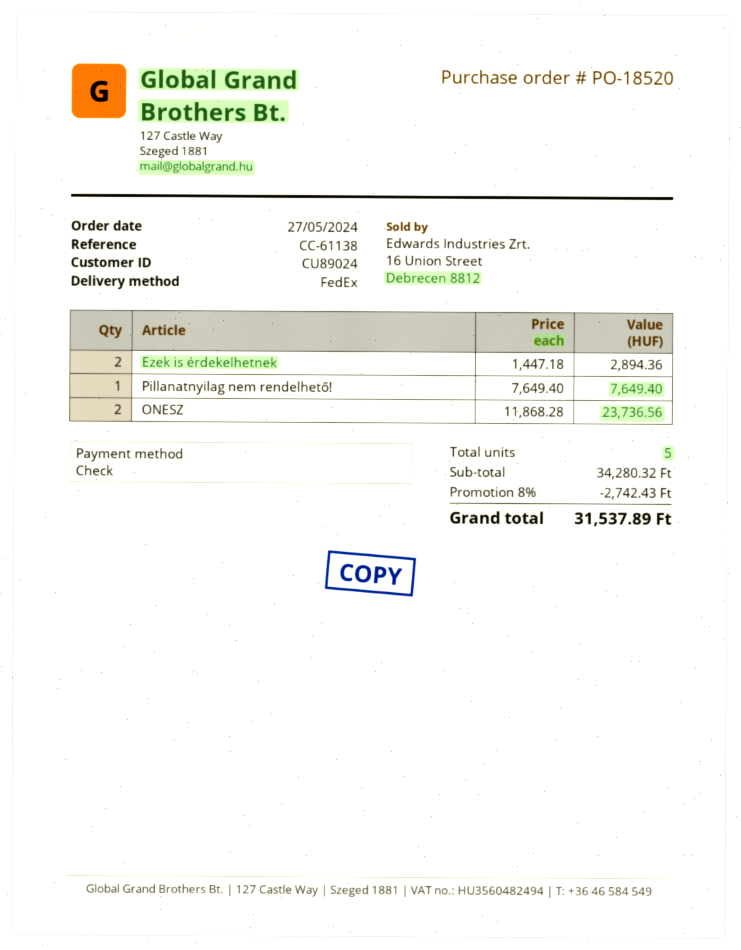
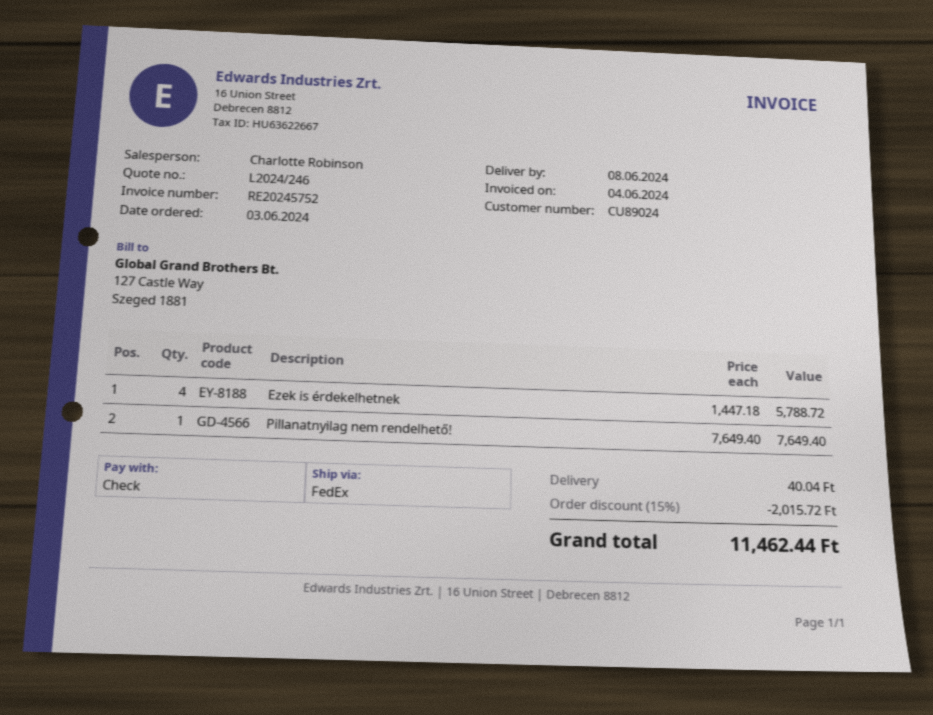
order date: 2024-05-27 -> 2024-06-03
Ezek is érdekelhetnek: 2 x 1447.18 = 2894.36 -> 4 x 1447.18 = 5788.72
ONESZ: 2 x 11868.28 = 23736.56 -> none
discount: 8% = 2742.43 -> 15% = 2015.72
shipping: none -> 40.04
total: 31537.89 -> 11462.44

